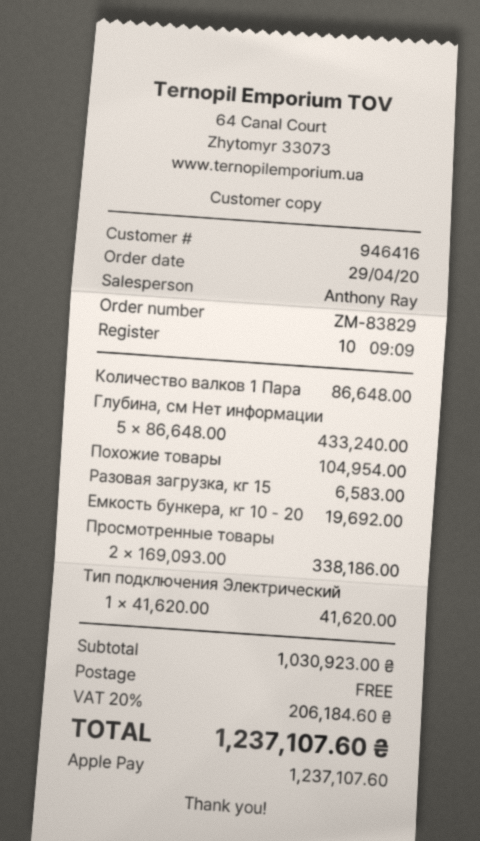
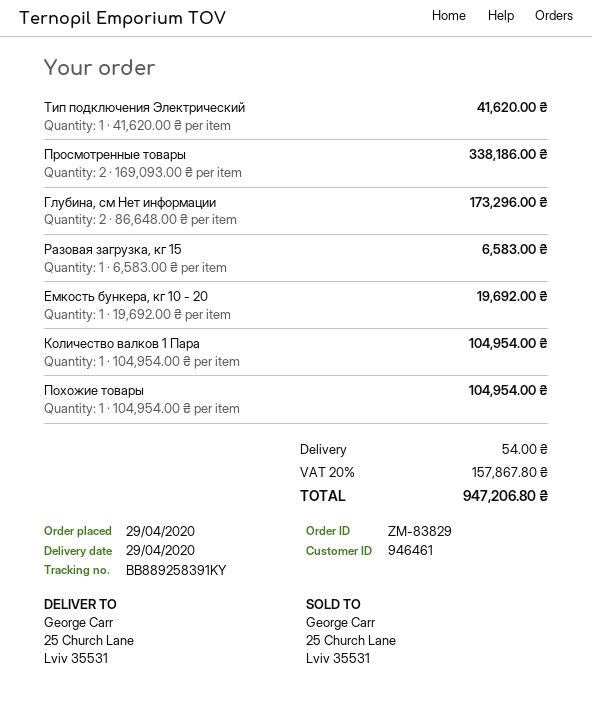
customer number: 946416 -> 946461
Количество валков 1 Пара: 1 x 86648.00 = 86648.00 -> 1 x 104954.00 = 104954.00
Глубина, см Нет информации: 5 x 86648.00 = 433240.00 -> 2 x 86648.00 = 173296.00
shipping: 0.00 -> 54.00
tax: 20% = 206184.60 -> 20% = 157867.80
total: 1237107.60 -> 947206.80

